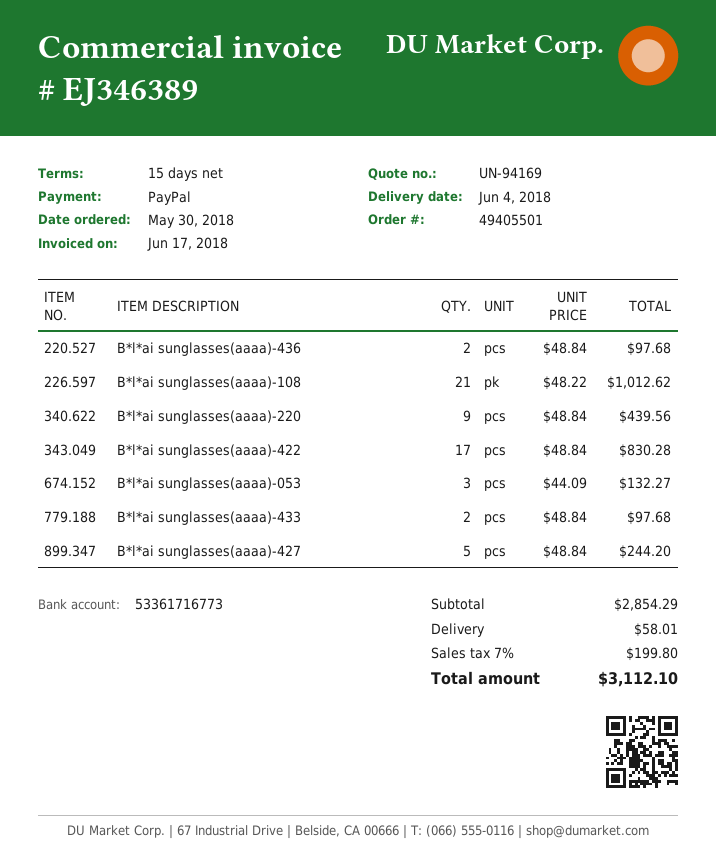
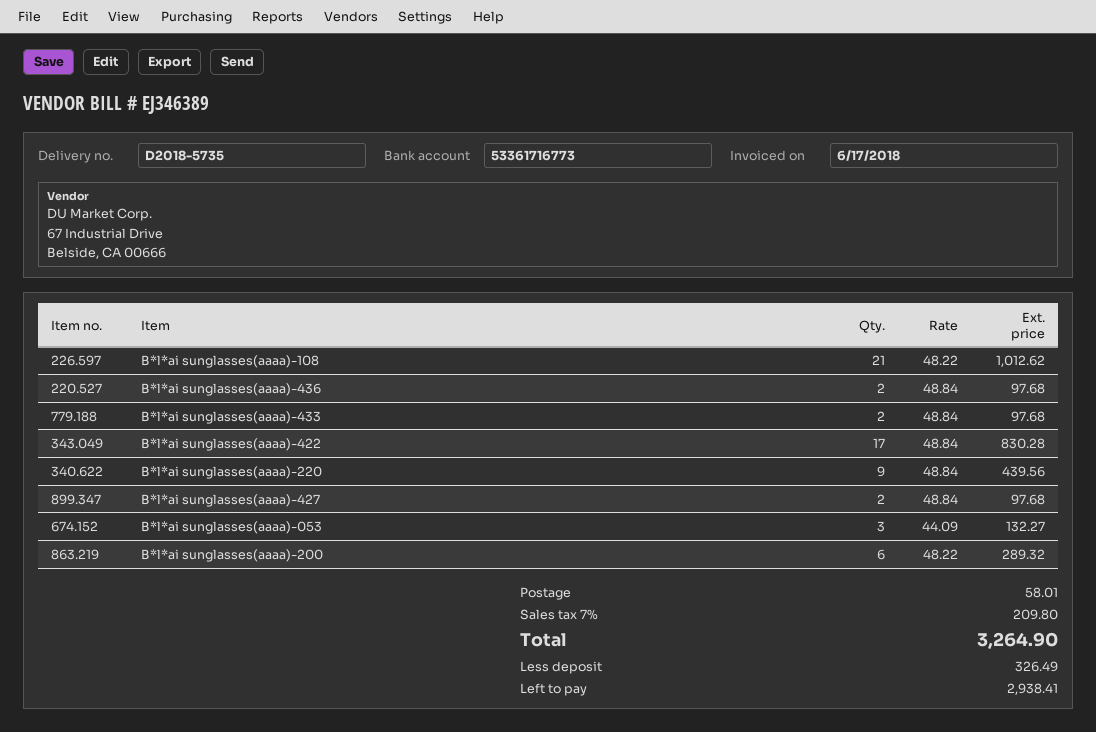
B*l*ai sunglasses(aaaa)-427: 5 x 48.84 = 244.20 -> 2 x 48.84 = 97.68
B*l*ai sunglasses(aaaa)-200: none -> 6 x 48.22 = 289.32
tax: 7% = 199.80 -> 7% = 209.80
total: 3112.10 -> 3264.90

